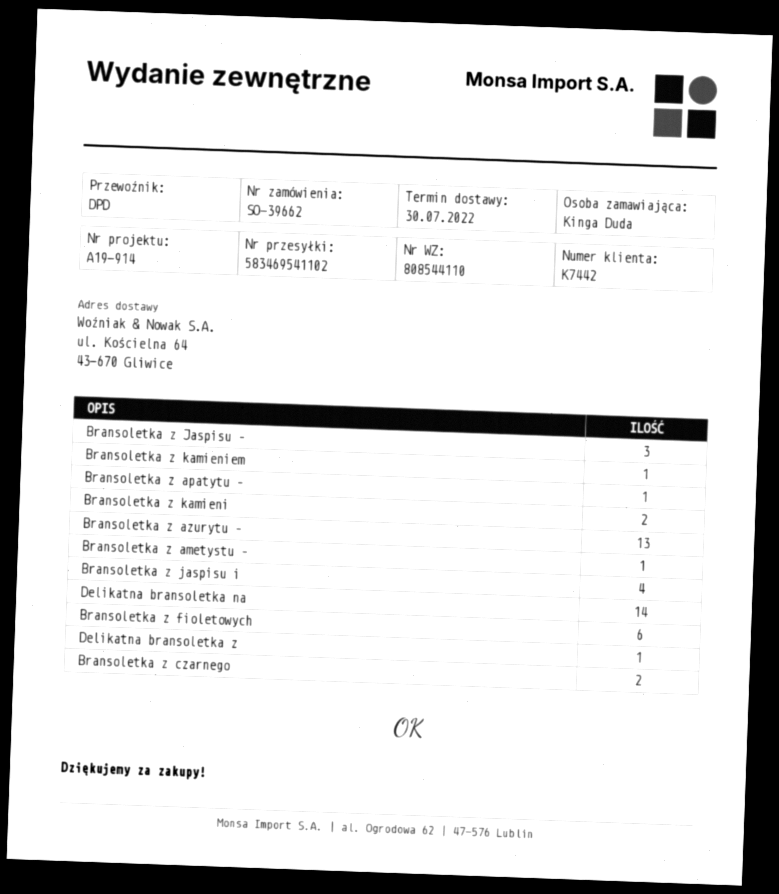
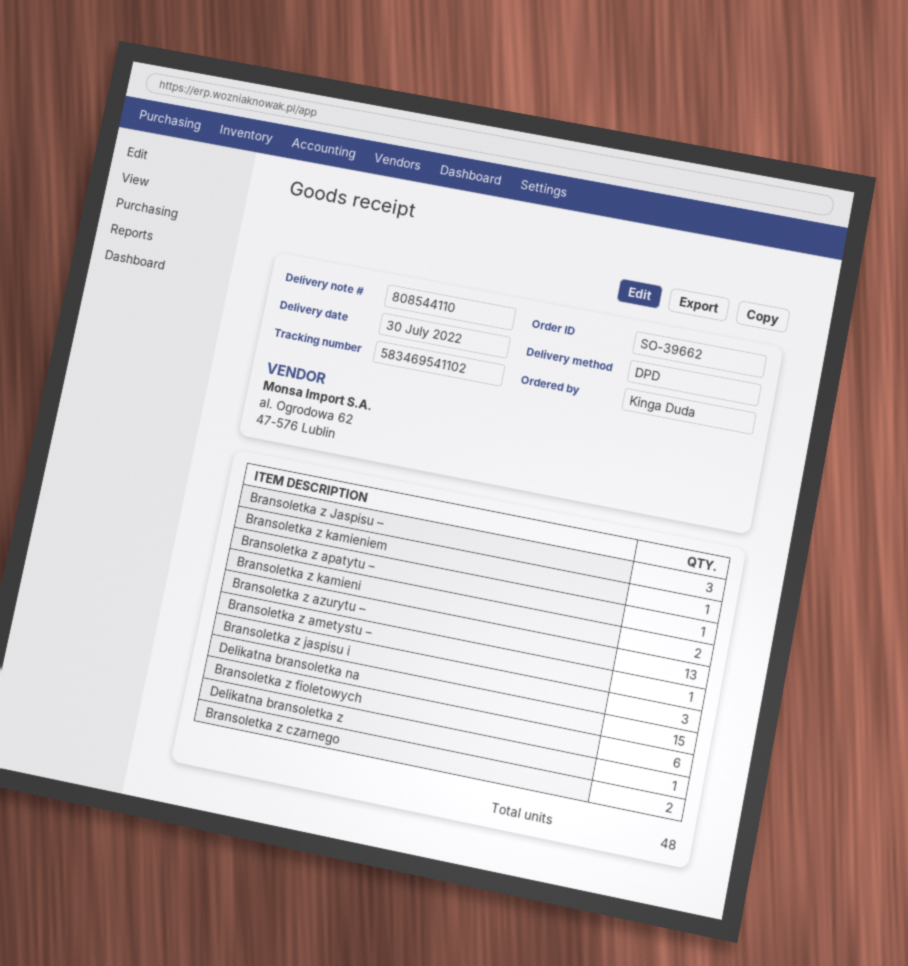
Bransoletka z jaspisu i: 4 -> 3
Delikatna bransoletka na: 14 -> 15

